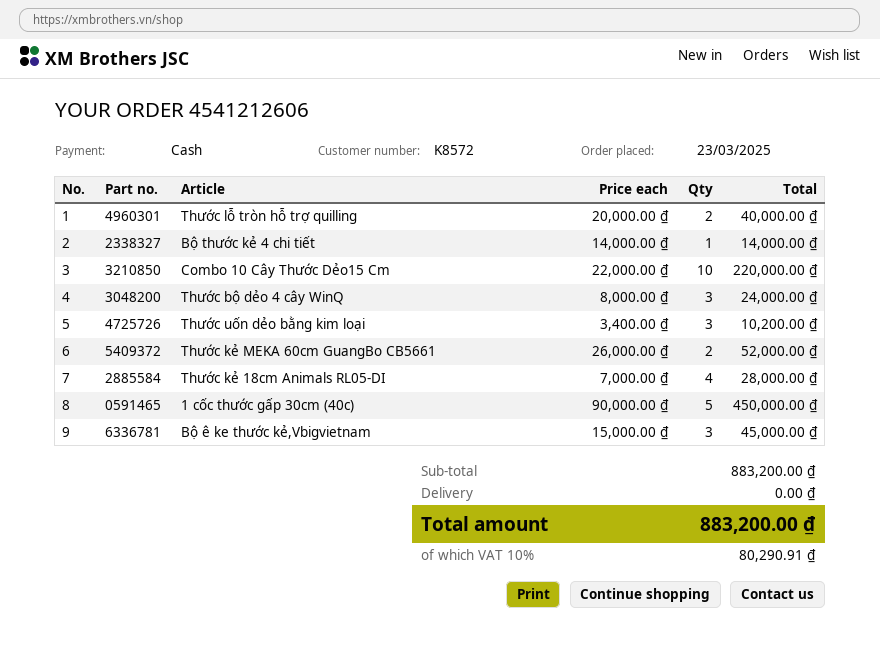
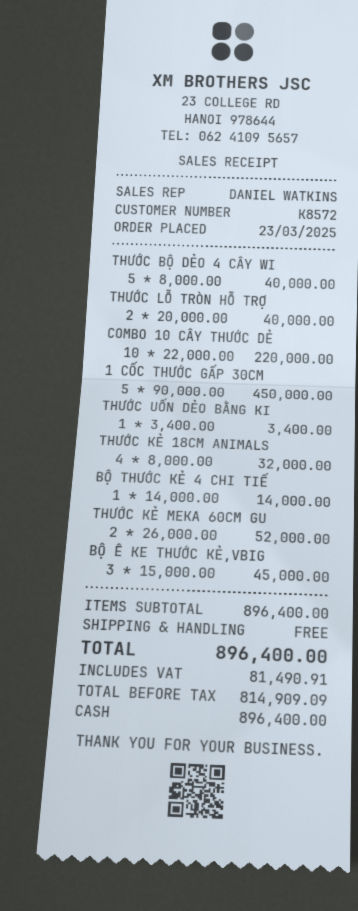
Thước bộ dẻo 4 cây WinQ: 3 x 8000.00 = 24000.00 -> 5 x 8000.00 = 40000.00
Thước uốn dẻo bằng kim loại: 3 x 3400.00 = 10200.00 -> 1 x 3400.00 = 3400.00
Thước kẻ 18cm Animals RL05-DI: 4 x 7000.00 = 28000.00 -> 4 x 8000.00 = 32000.00
subtotal: 883200.00 -> 896400.00
tax: 80290.91 -> 81490.91
total: 883200.00 -> 896400.00

